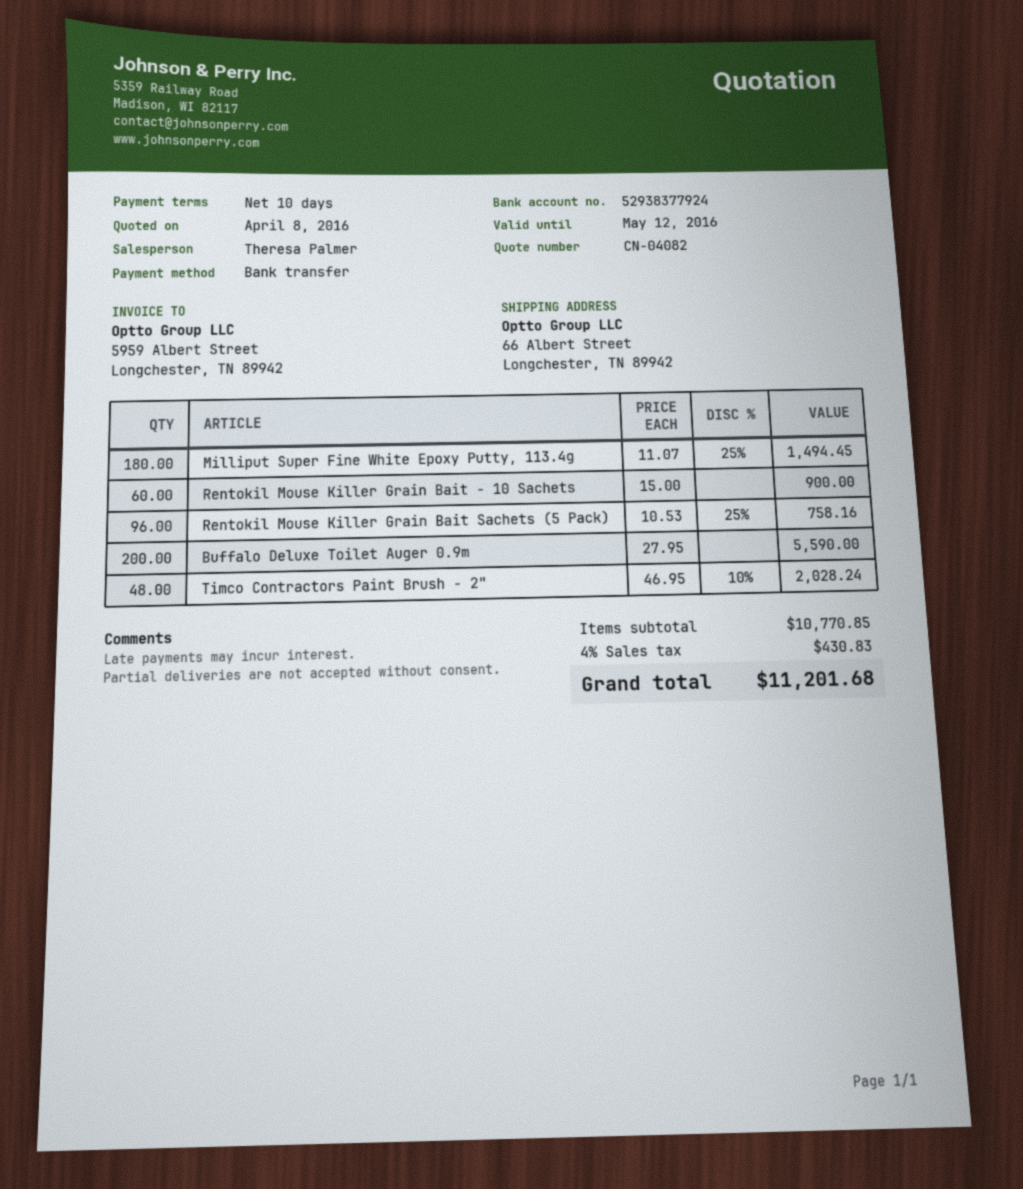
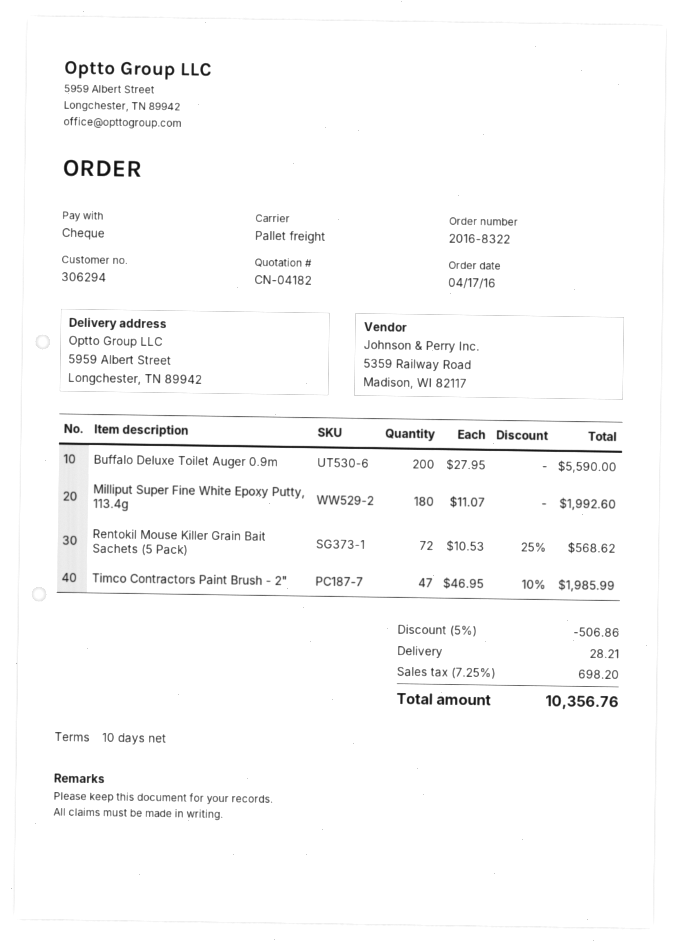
quote number: CN-04082 -> CN-04182
payment method: bank transfer -> cheque
ship to: 66 Albert Street, Longchester, TN 89942 -> 5959 Albert Street, Longchester, TN 89942
Milliput Super Fine White Epoxy Putty, 113.4g: 180 x 11.07 - 25% = 1494.45 -> 180 x 11.07 = 1992.60
Rentokil Mouse Killer Grain Bait - 10 Sachets: 60 x 15.00 = 900.00 -> none
Rentokil Mouse Killer Grain Bait Sachets (5 Pack): 96 x 10.53 - 25% = 758.16 -> 72 x 10.53 - 25% = 568.62
Timco Contractors Paint Brush - 2": 48 x 46.95 - 10% = 2028.24 -> 47 x 46.95 - 10% = 1985.99
discount: none -> 5% = 506.86
shipping: none -> 28.21
tax: 4% = 430.83 -> 7.25% = 698.20
total: 11201.68 -> 10356.76

